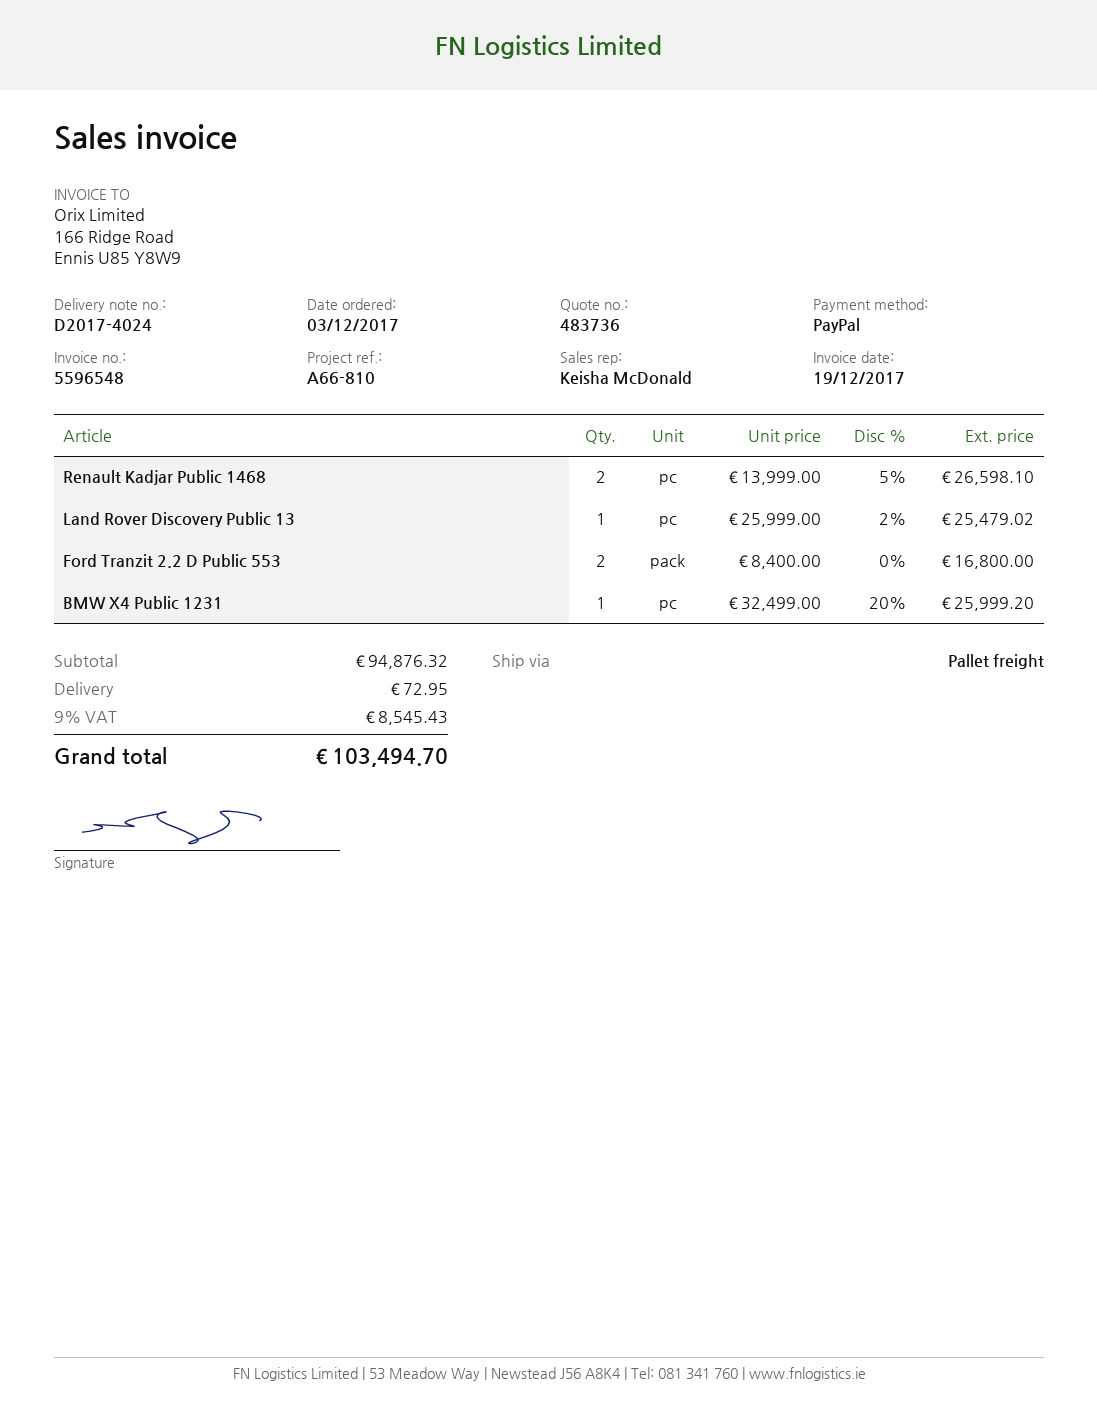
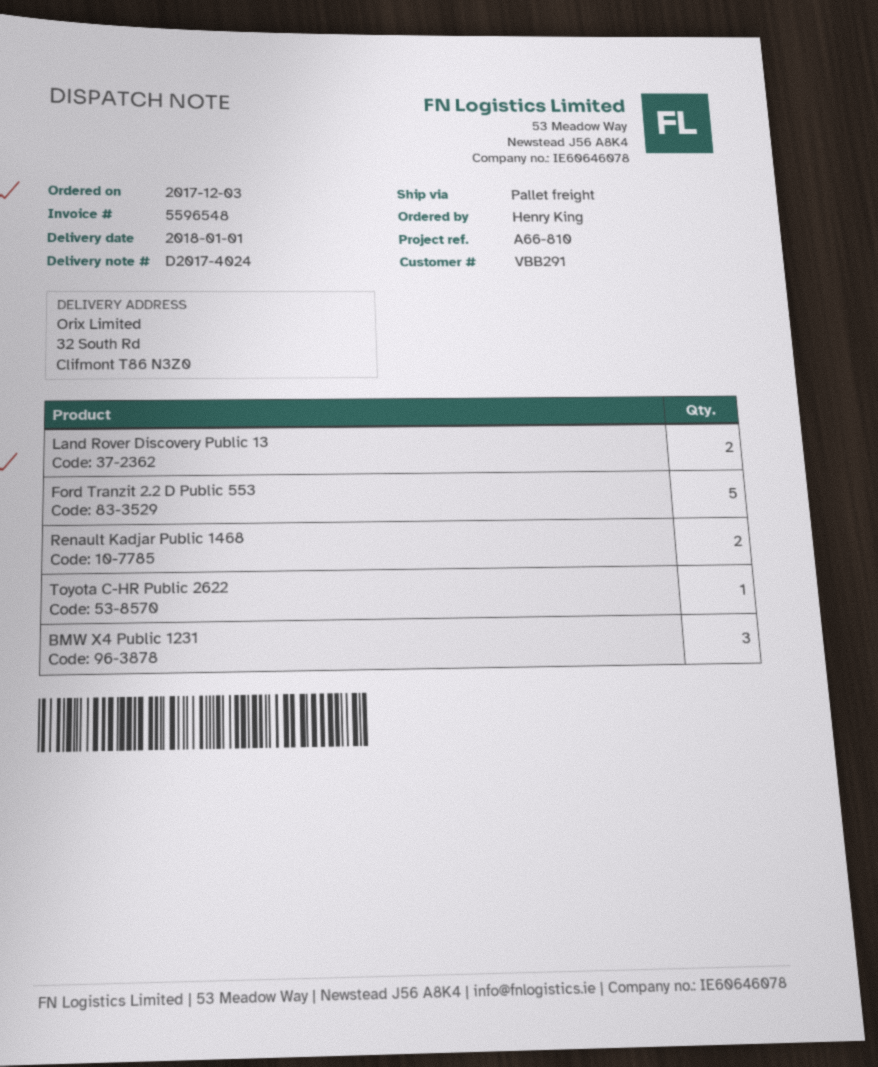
Land Rover Discovery Public 13: 1 -> 2
Ford Tranzit 2.2 D Public 553: 2 -> 5
BMW X4 Public 1231: 1 -> 3
Toyota C-HR Public 2622: none -> 1

